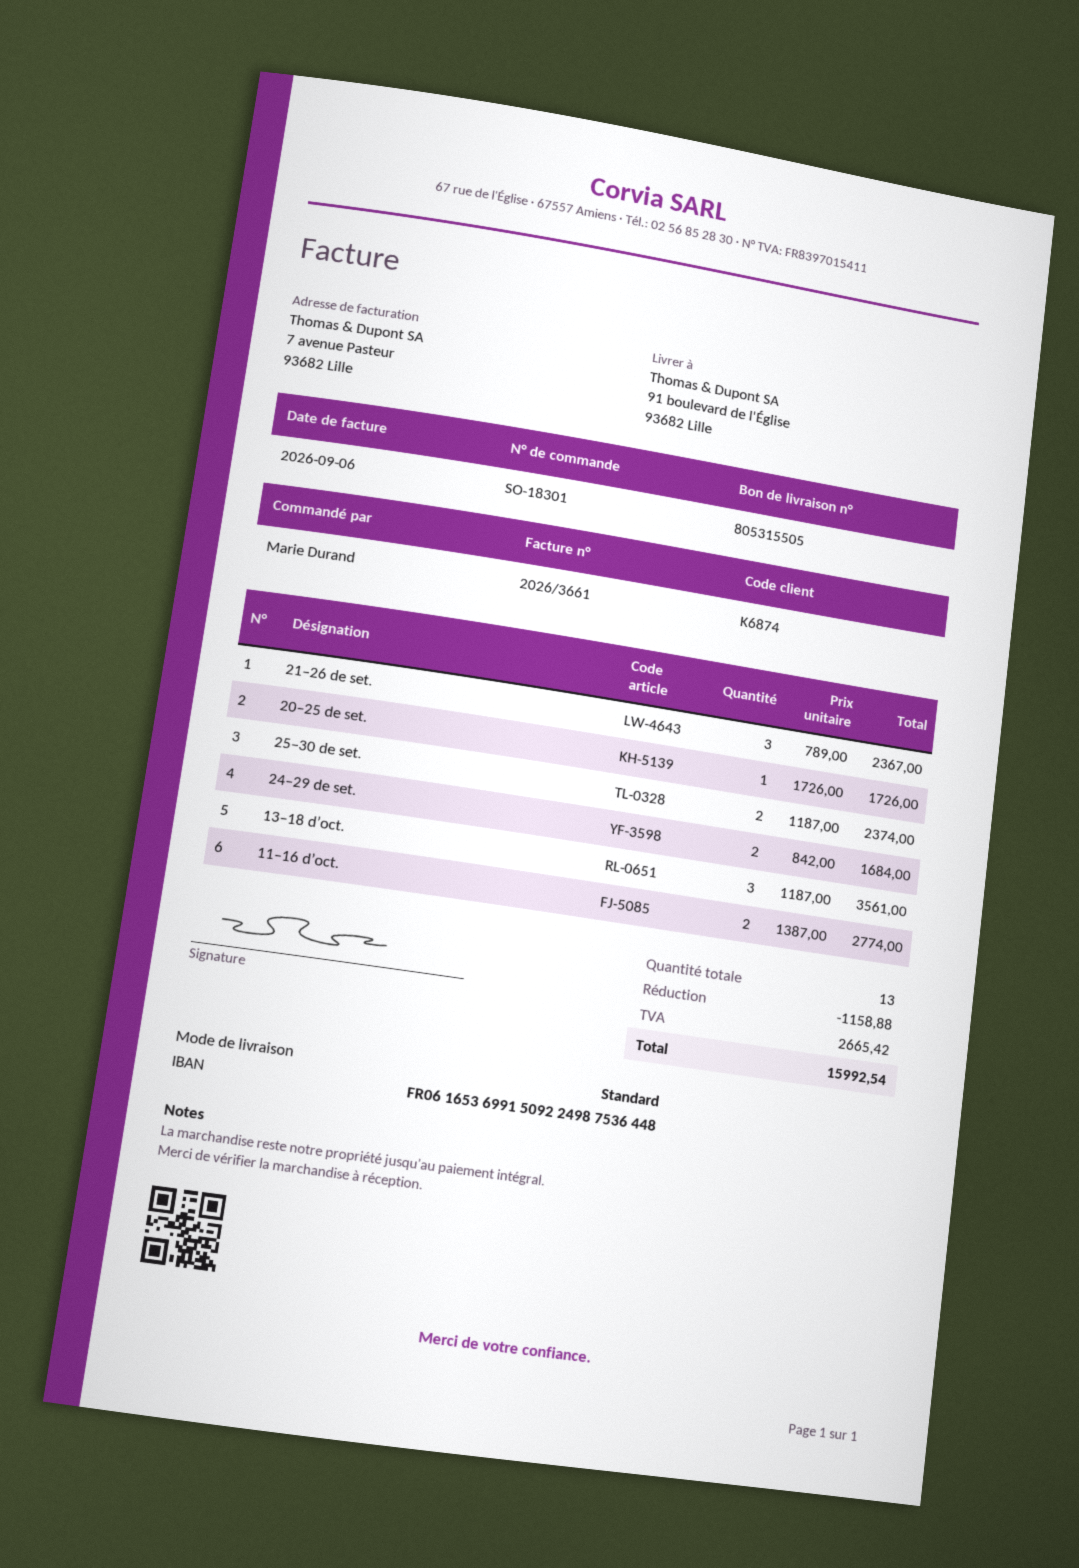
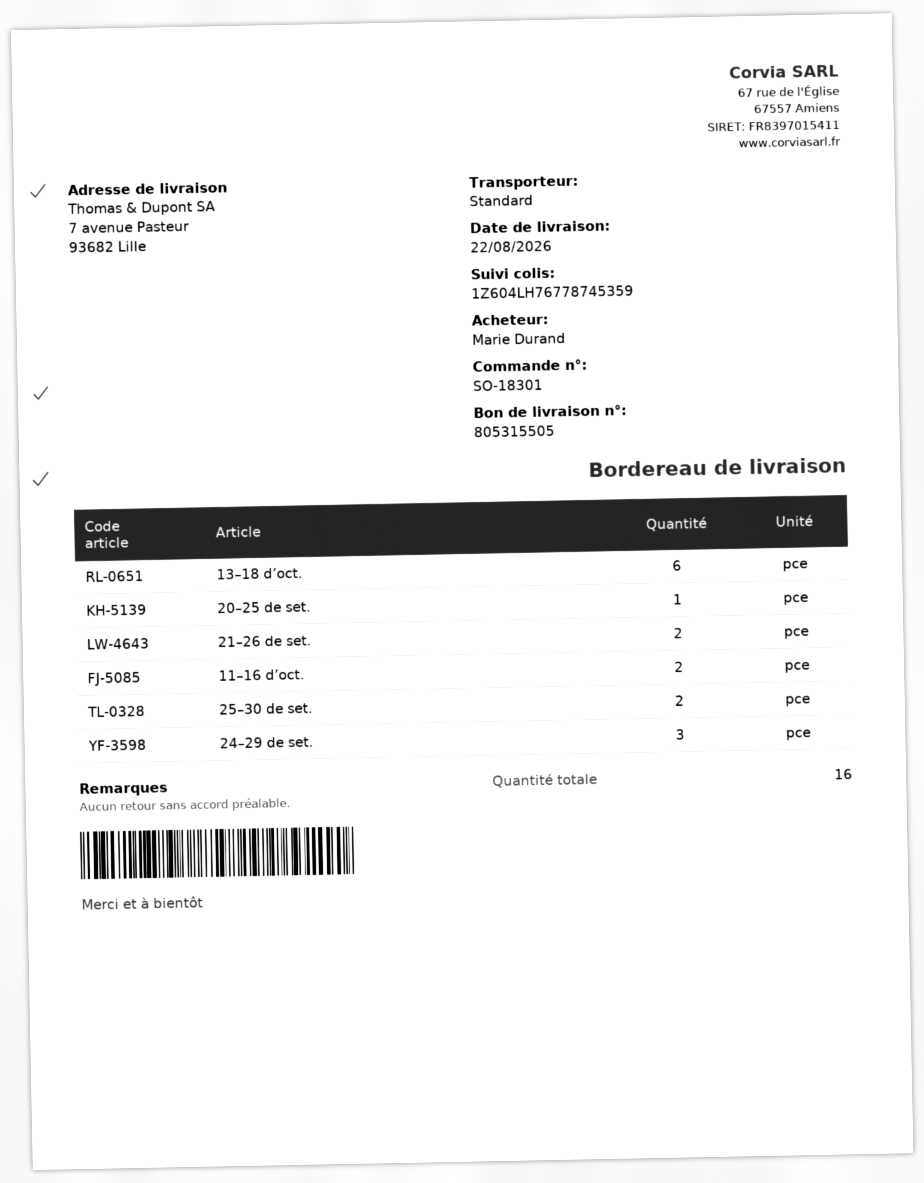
ship to: 91 boulevard de l'Église, 93682 Lille -> 7 avenue Pasteur, 93682 Lille
21–26 de set.: 3 -> 2
24–29 de set.: 2 -> 3
13–18 d’oct.: 3 -> 6
total quantity: 13 -> 16

